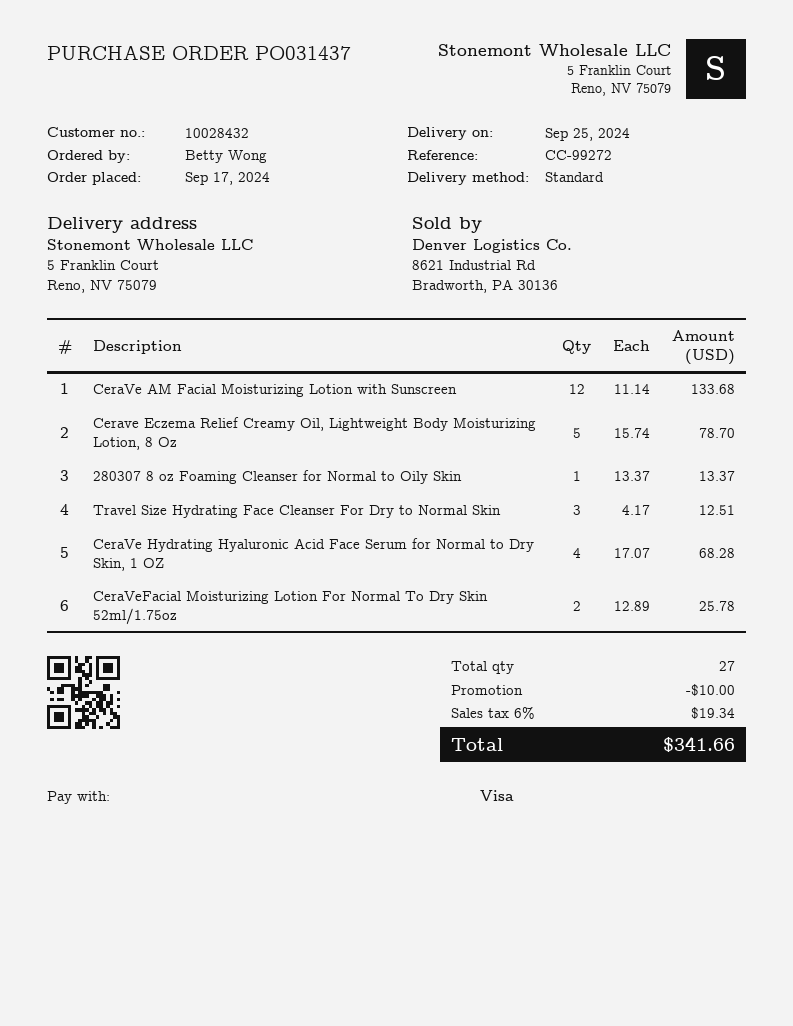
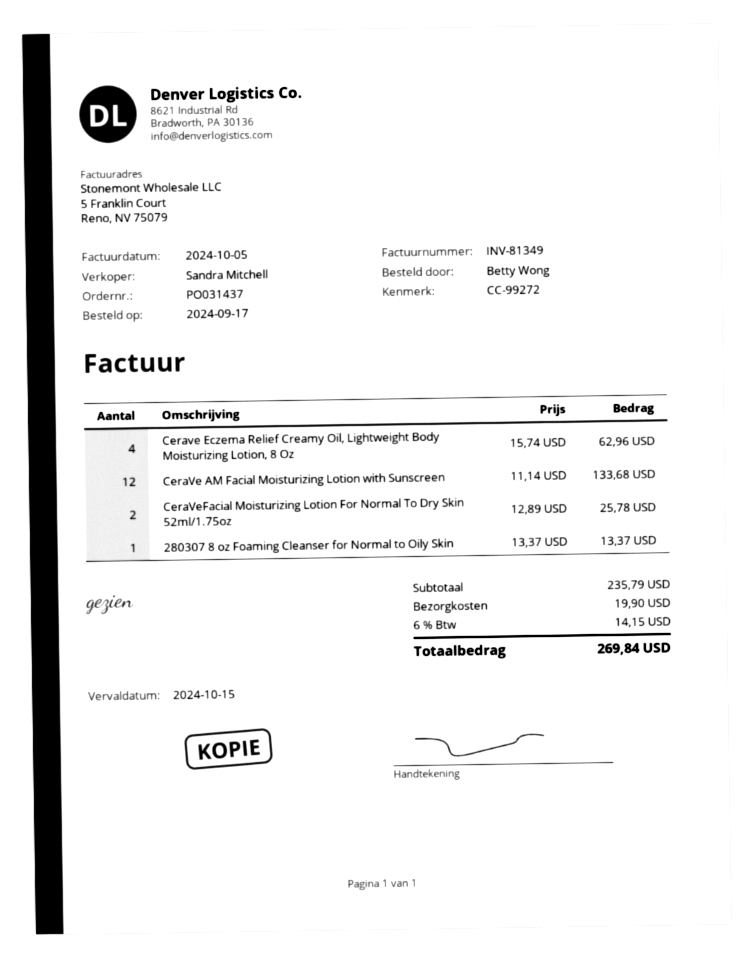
Cerave Eczema Relief Creamy Oil, Lightweight Body Moisturizing Lotion, 8 Oz: 5 x 15.74 = 78.70 -> 4 x 15.74 = 62.96
Travel Size Hydrating Face Cleanser For Dry to Normal Skin: 3 x 4.17 = 12.51 -> none
CeraVe Hydrating Hyaluronic Acid Face Serum for Normal to Dry Skin, 1 OZ: 4 x 17.07 = 68.28 -> none
discount: 10.00 -> none
shipping: none -> 19.90
tax: 6% = 19.34 -> 6% = 14.15
total: 341.66 -> 269.84

